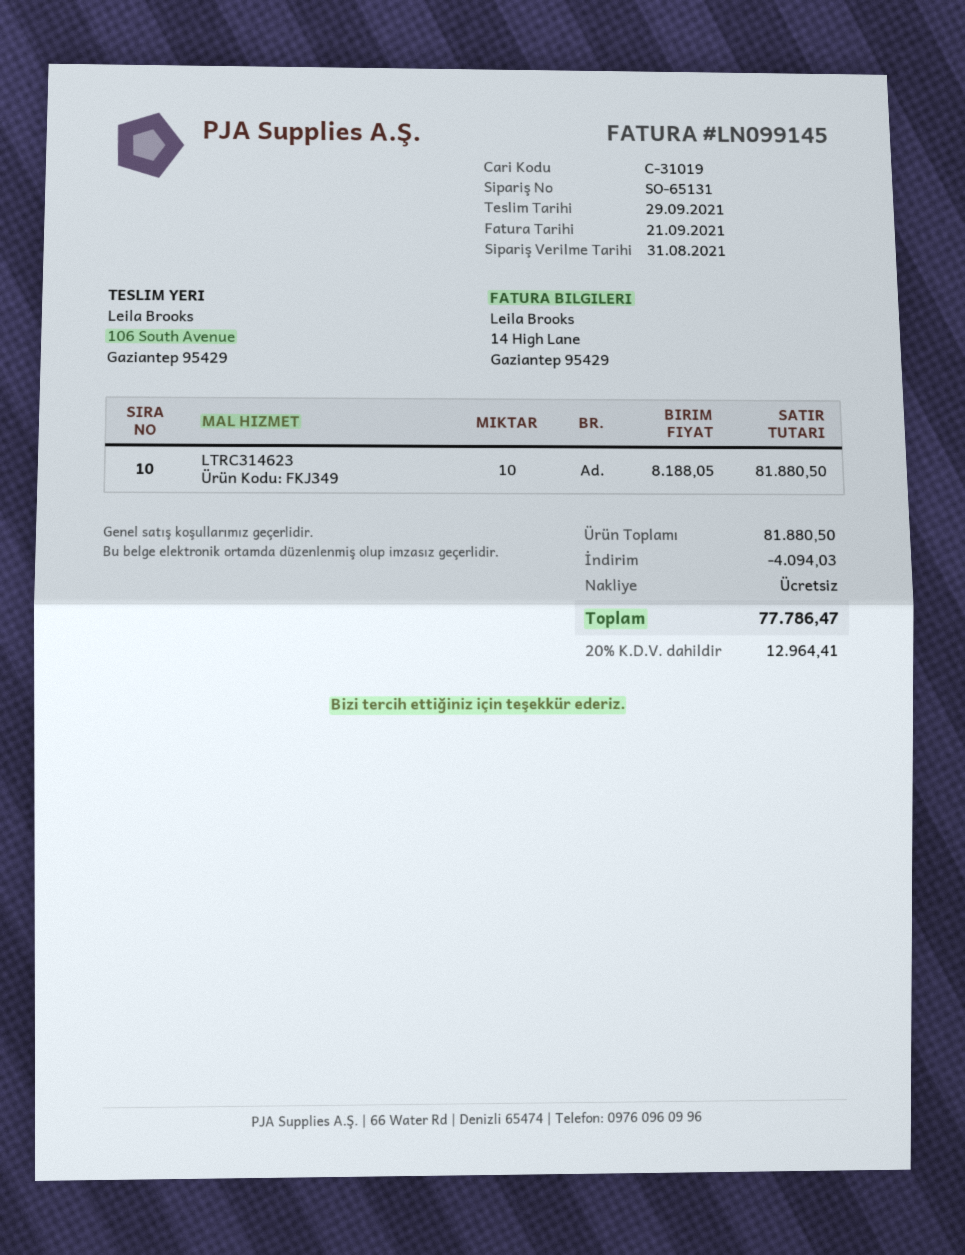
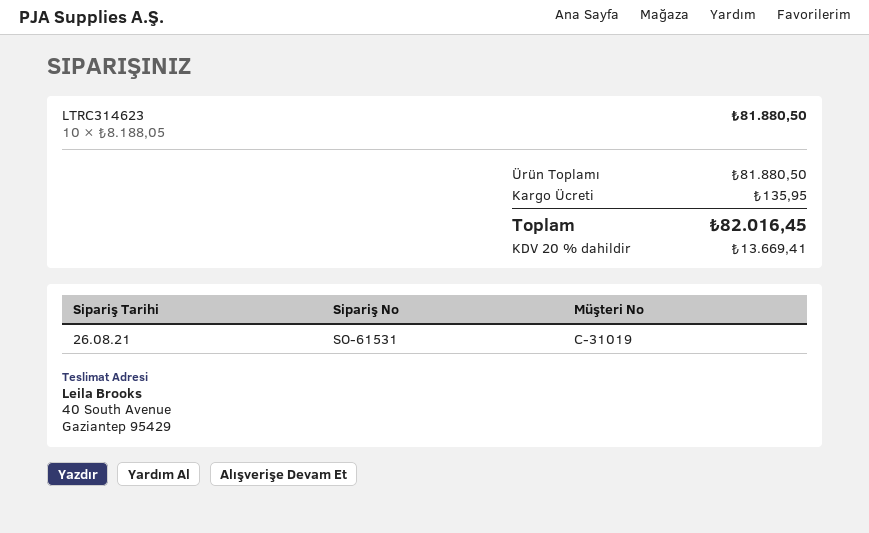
order number: SO-65131 -> SO-61531
order date: 2021-08-31 -> 2021-08-26
ship to: 106 South Avenue, Gaziantep 95429 -> 40 South Avenue, Gaziantep 95429
discount: 4094.03 -> none
shipping: 0.00 -> 135.95
tax: 20% = 12964.41 -> 20% = 13669.41
total: 77786.47 -> 82016.45

